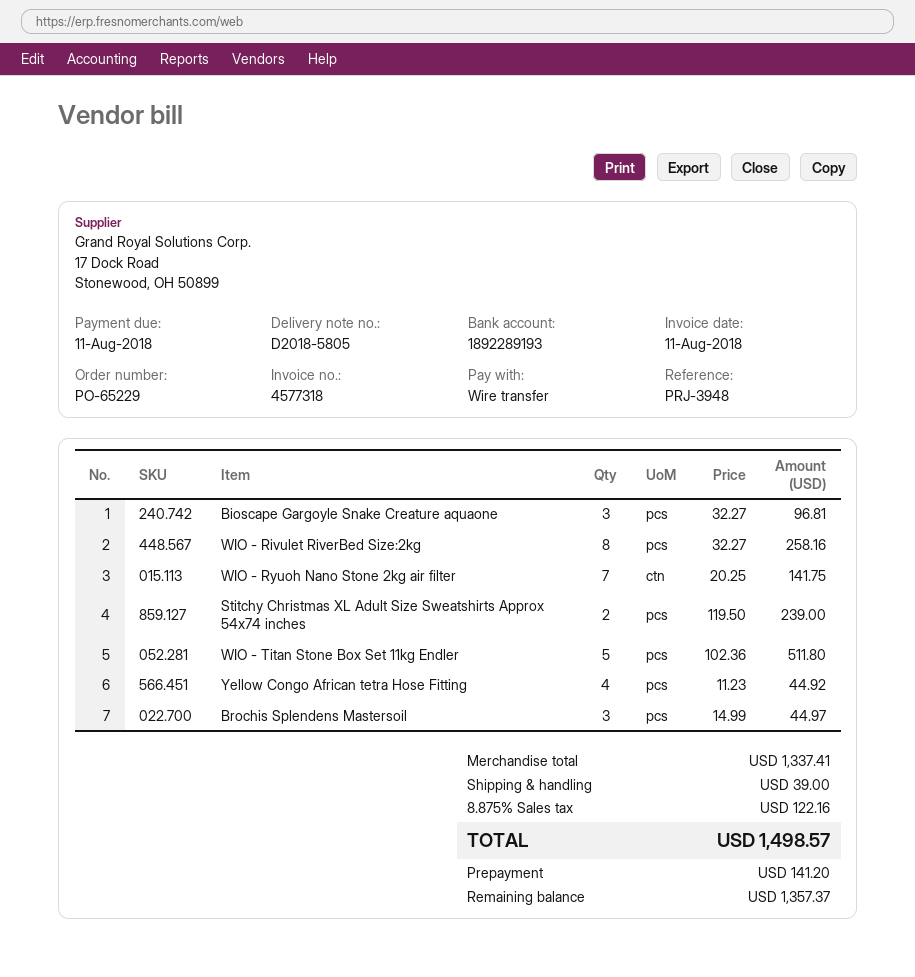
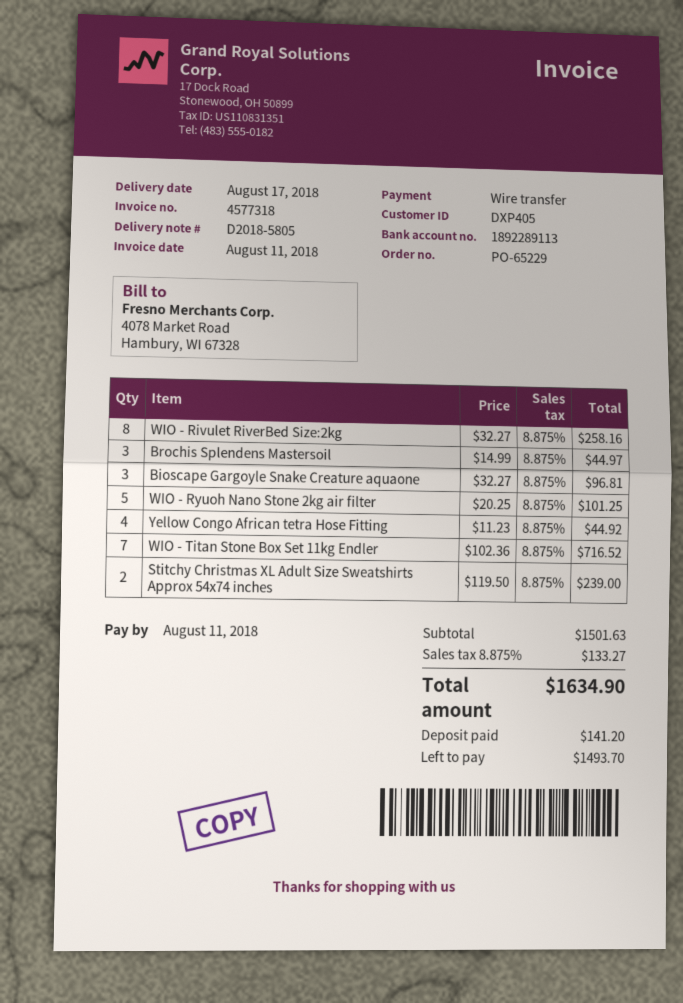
bank account: 1892289193 -> 1892289113
WIO - Ryuoh Nano Stone 2kg air filter: 7 x 20.25 = 141.75 -> 5 x 20.25 = 101.25
WIO - Titan Stone Box Set 11kg Endler: 5 x 102.36 = 511.80 -> 7 x 102.36 = 716.52
subtotal: 1337.41 -> 1501.63
shipping: 39.00 -> none
tax: 8.875% = 122.16 -> 8.875% = 133.27
total: 1498.57 -> 1634.90
balance: 1357.37 -> 1493.70

